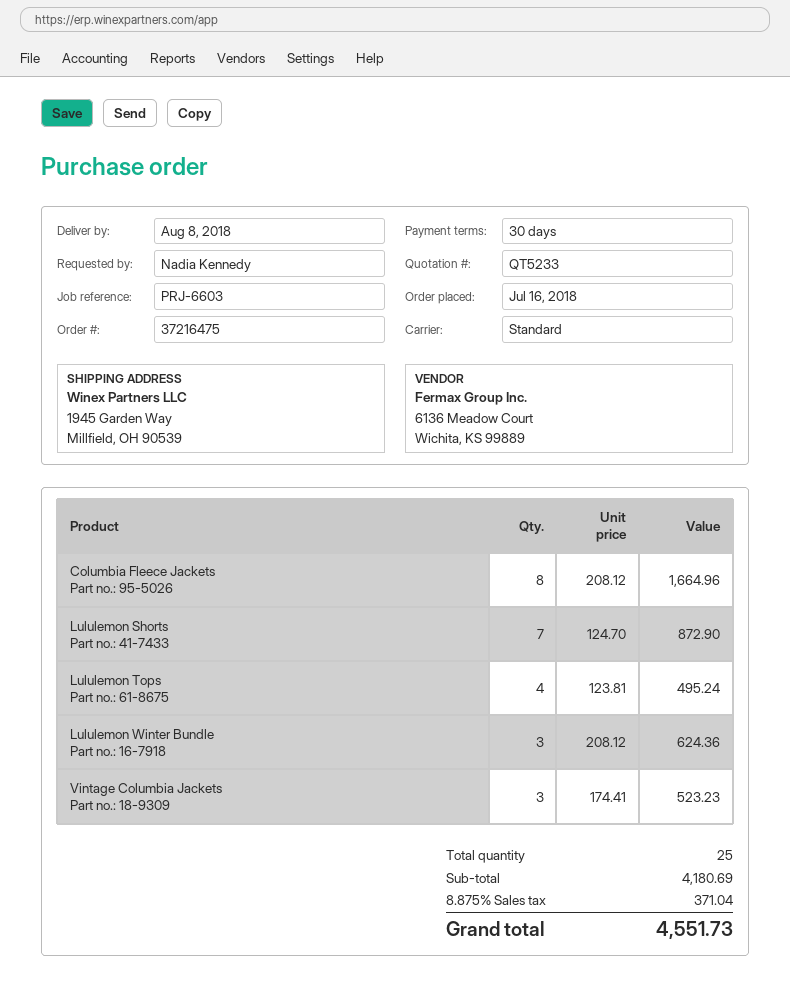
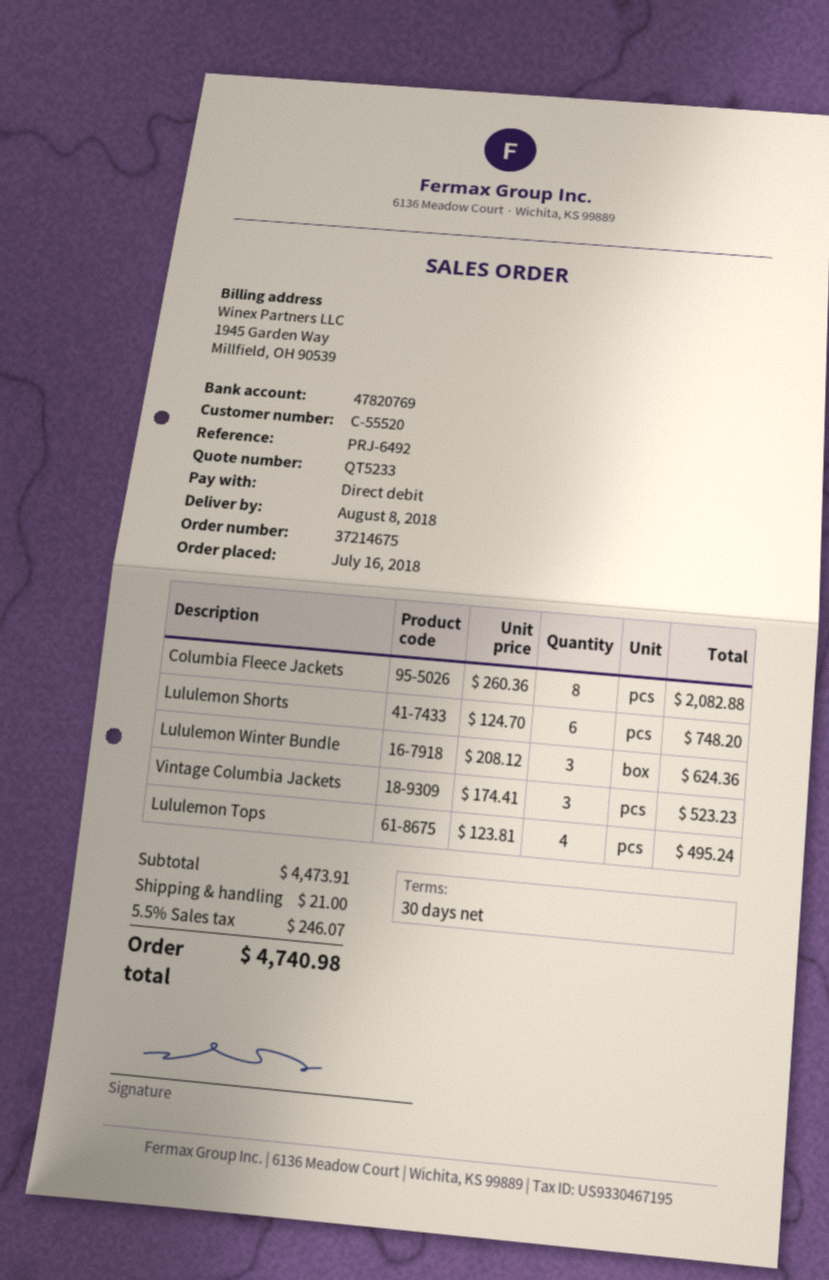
order number: 37216475 -> 37214675
reference: PRJ-6603 -> PRJ-6492
Columbia Fleece Jackets: 8 x 208.12 = 1664.96 -> 8 x 260.36 = 2082.88
Lululemon Shorts: 7 x 124.70 = 872.90 -> 6 x 124.70 = 748.20
subtotal: 4180.69 -> 4473.91
shipping: none -> 21.00
tax: 8.875% = 371.04 -> 5.5% = 246.07
total: 4551.73 -> 4740.98

